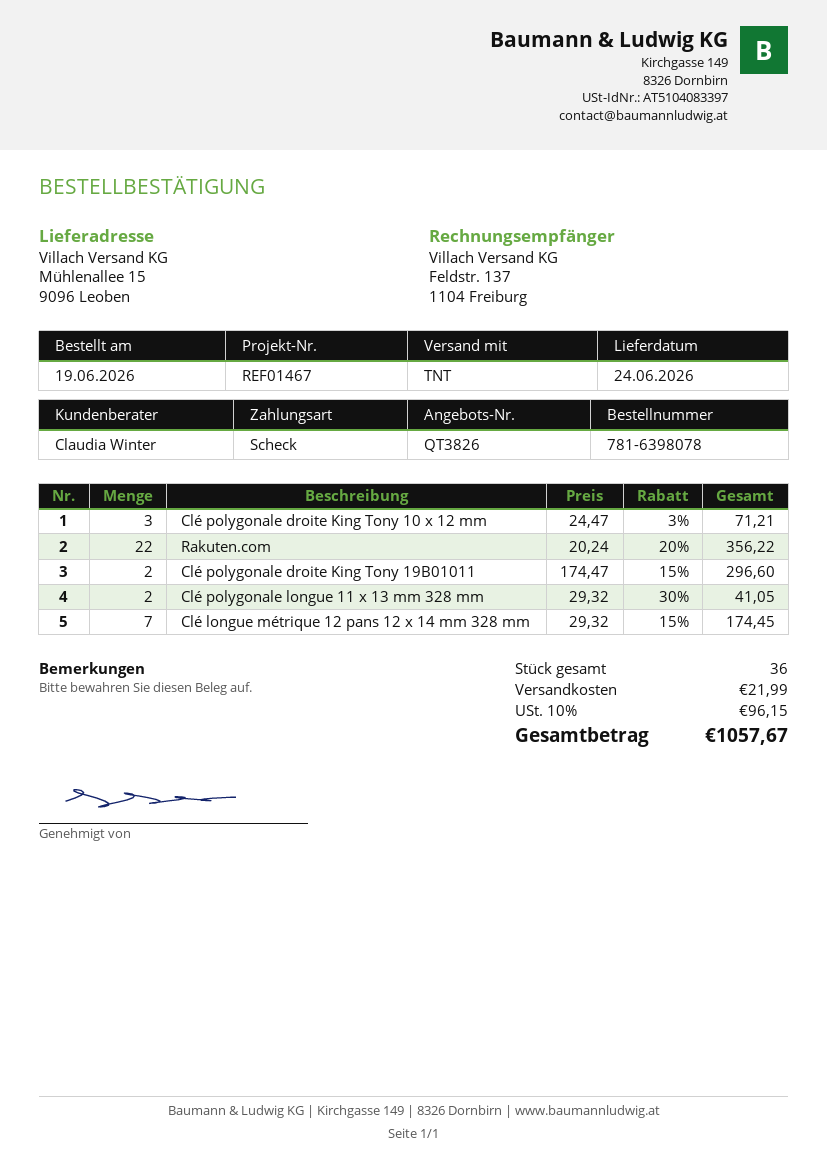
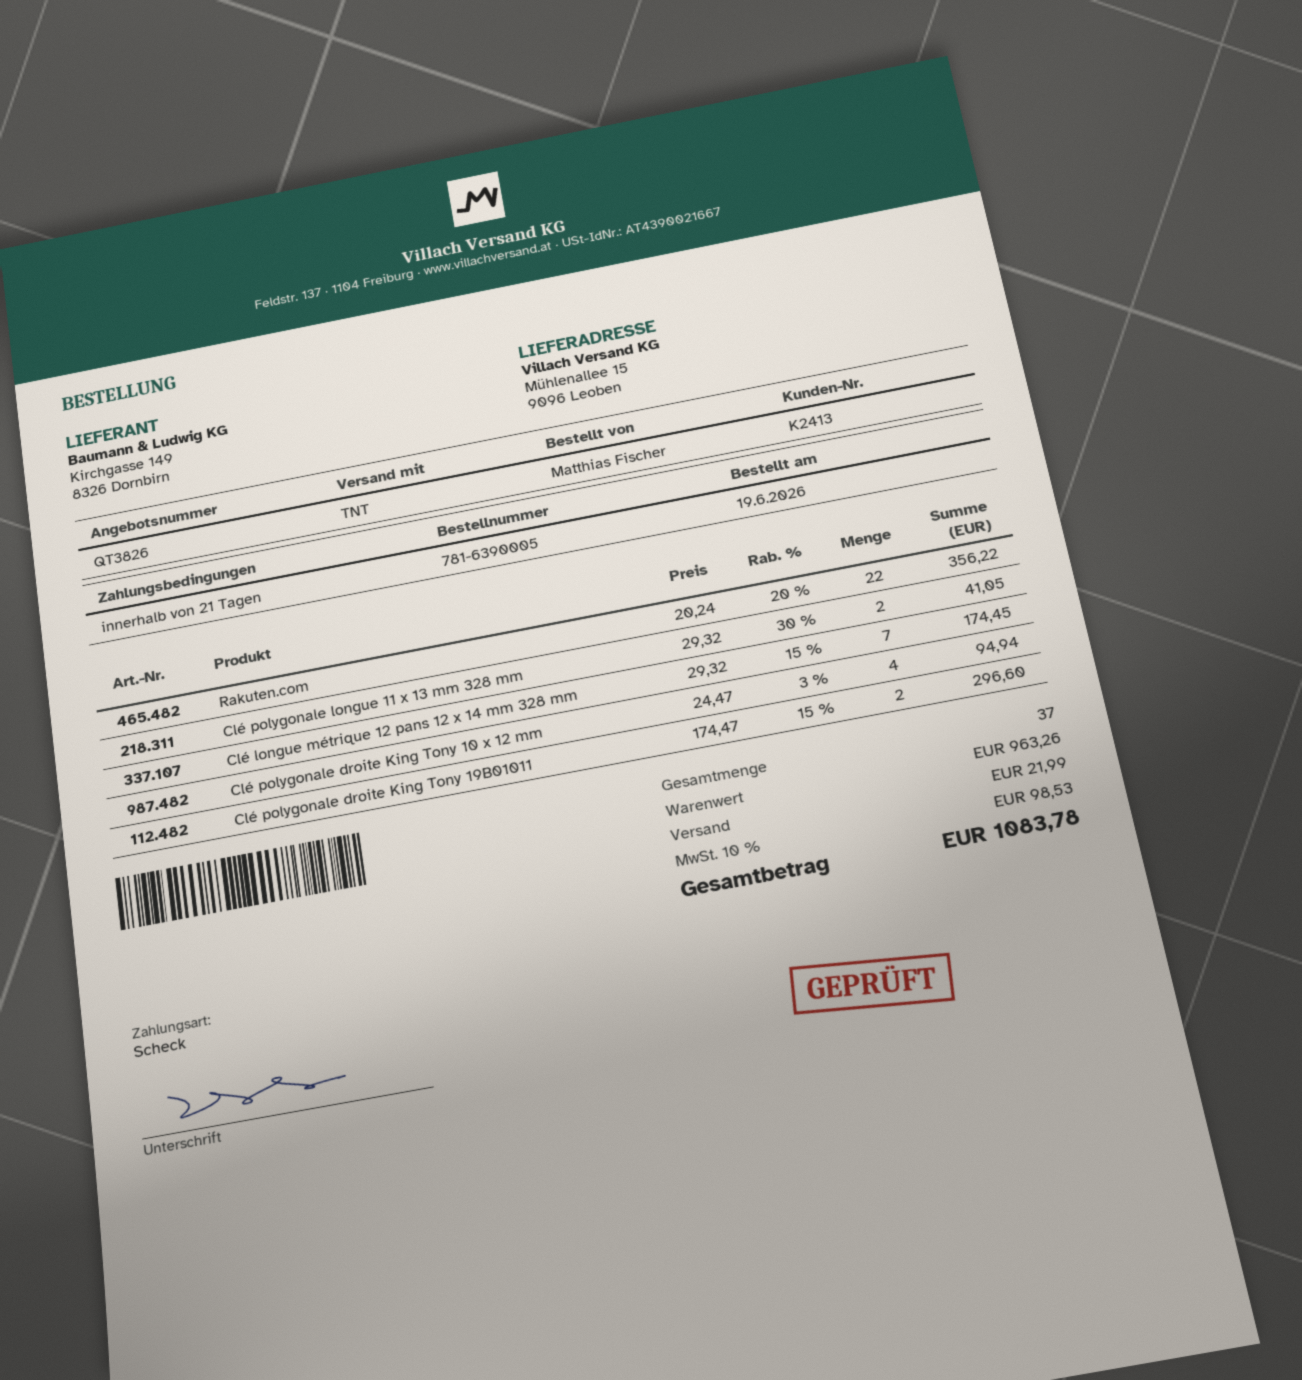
order number: 781-6398078 -> 781-6390005
Clé polygonale droite King Tony 10 x 12 mm: 3 x 24.47 - 3% = 71.21 -> 4 x 24.47 - 3% = 94.94
total quantity: 36 -> 37
tax: 10% = 96.15 -> 10% = 98.53
total: 1057.67 -> 1083.78

